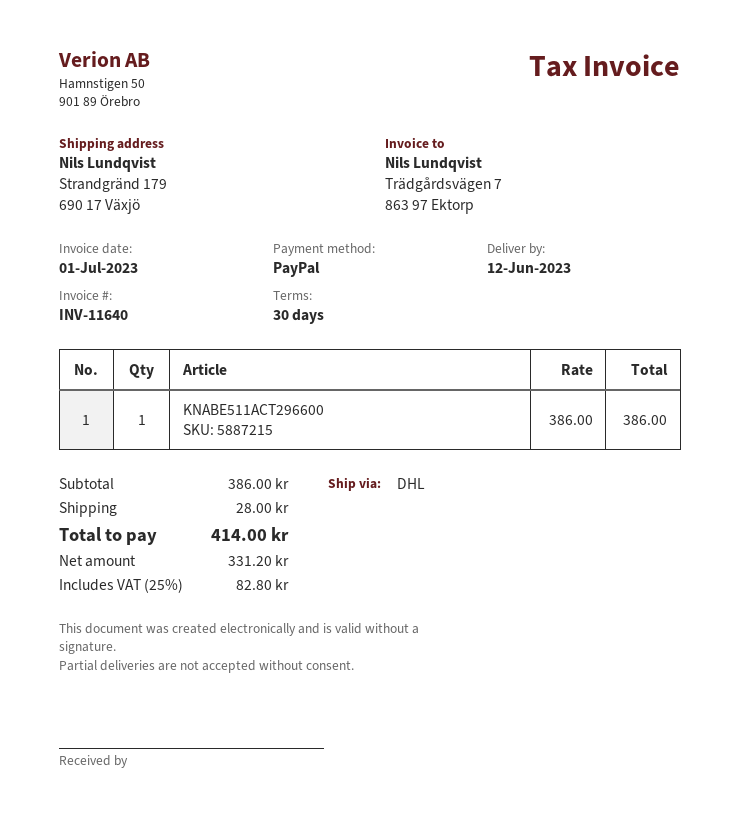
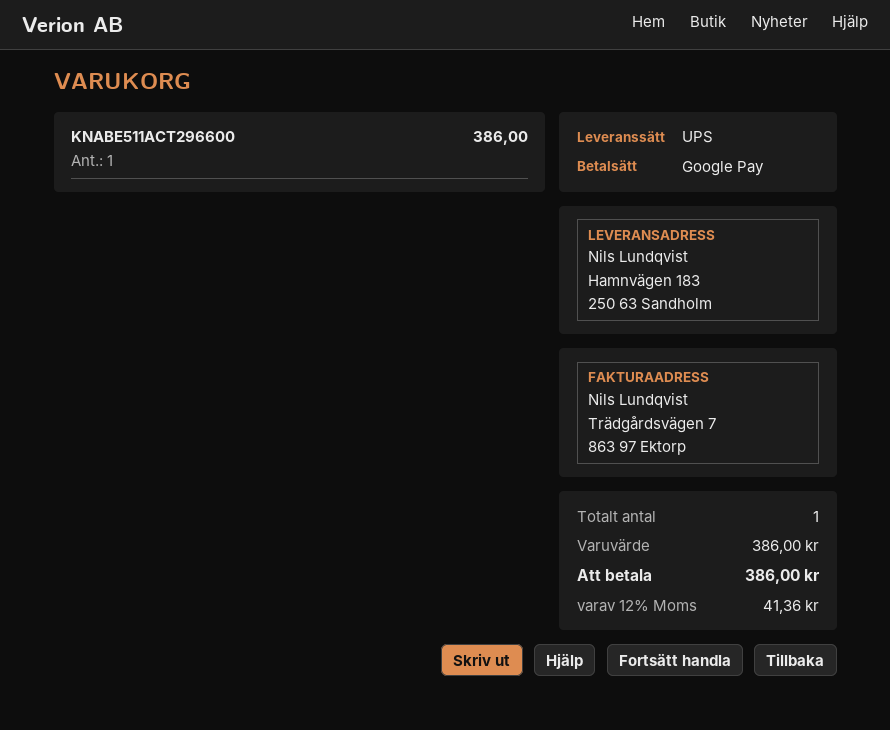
payment method: PayPal -> Google Pay
shipping method: DHL -> UPS
ship to: Strandgränd 179, 690 17 Växjö -> Hamnvägen 183, 250 63 Sandholm
shipping: 28.00 -> none
tax: 25% = 82.80 -> 12% = 41.36
total: 414.00 -> 386.00

